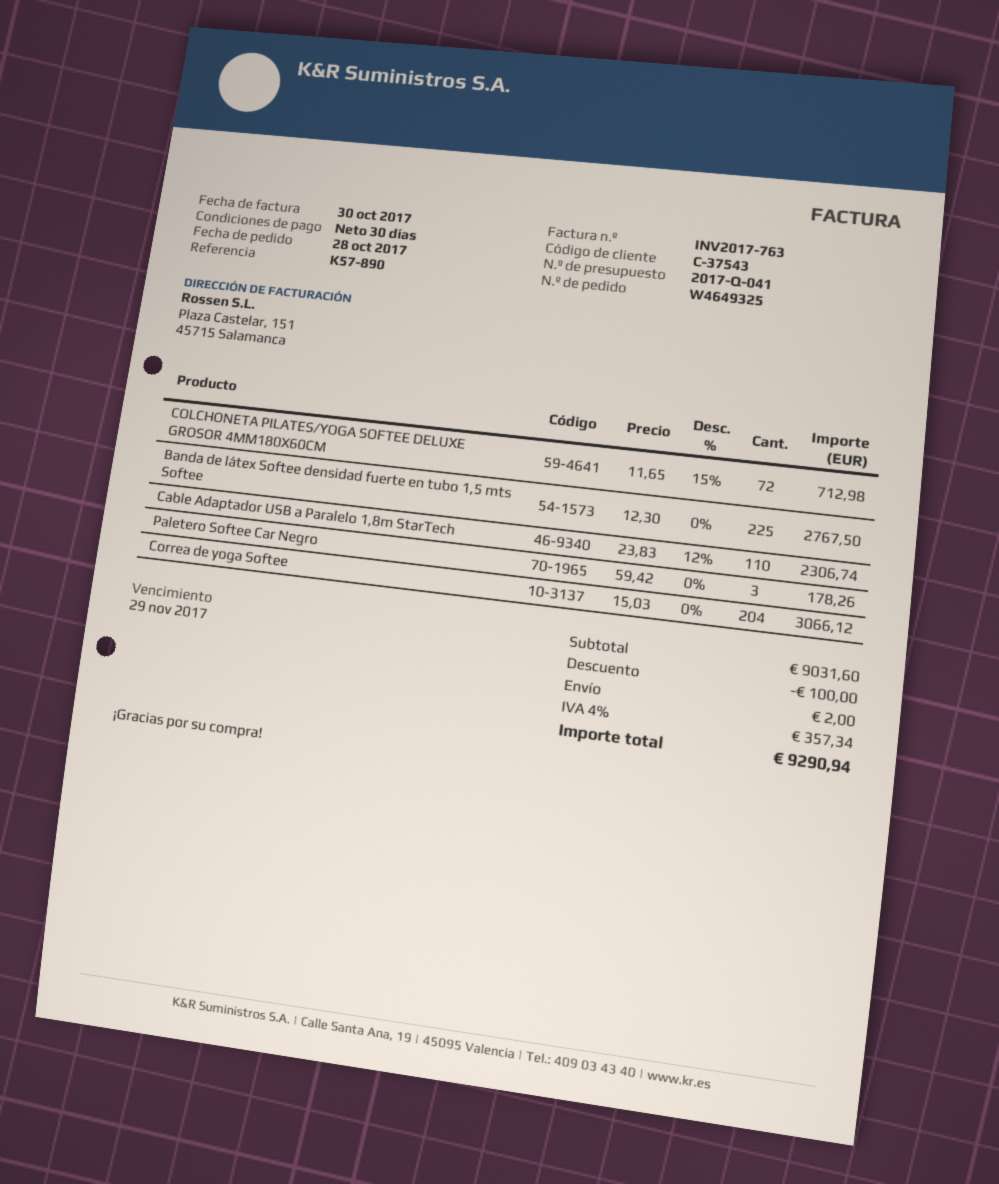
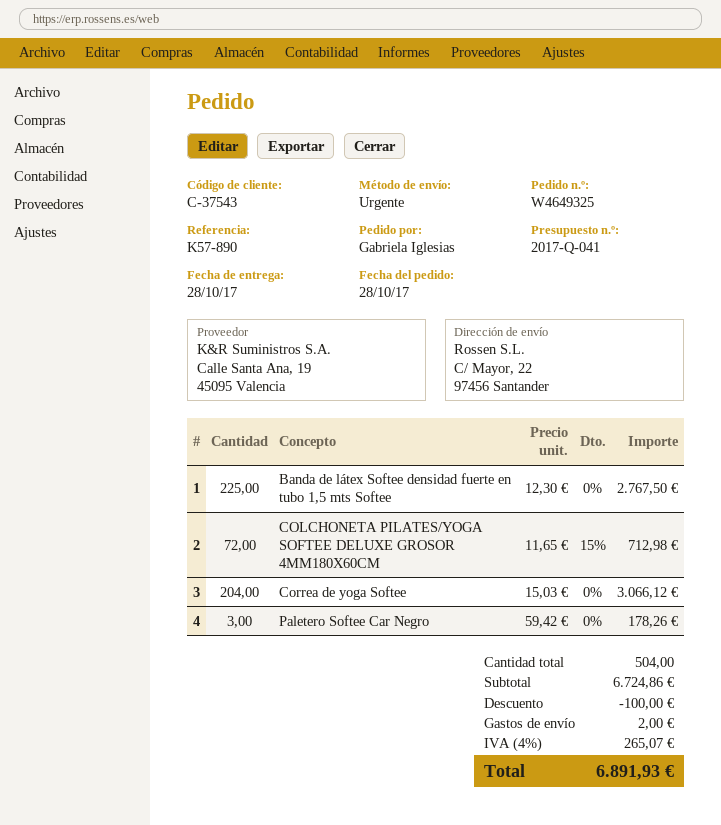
Cable Adaptador USB a Paralelo 1,8m StarTech: 110 x 23.83 - 12% = 2306.74 -> none
subtotal: 9031.60 -> 6724.86
tax: 4% = 357.34 -> 4% = 265.07
total: 9290.94 -> 6891.93

